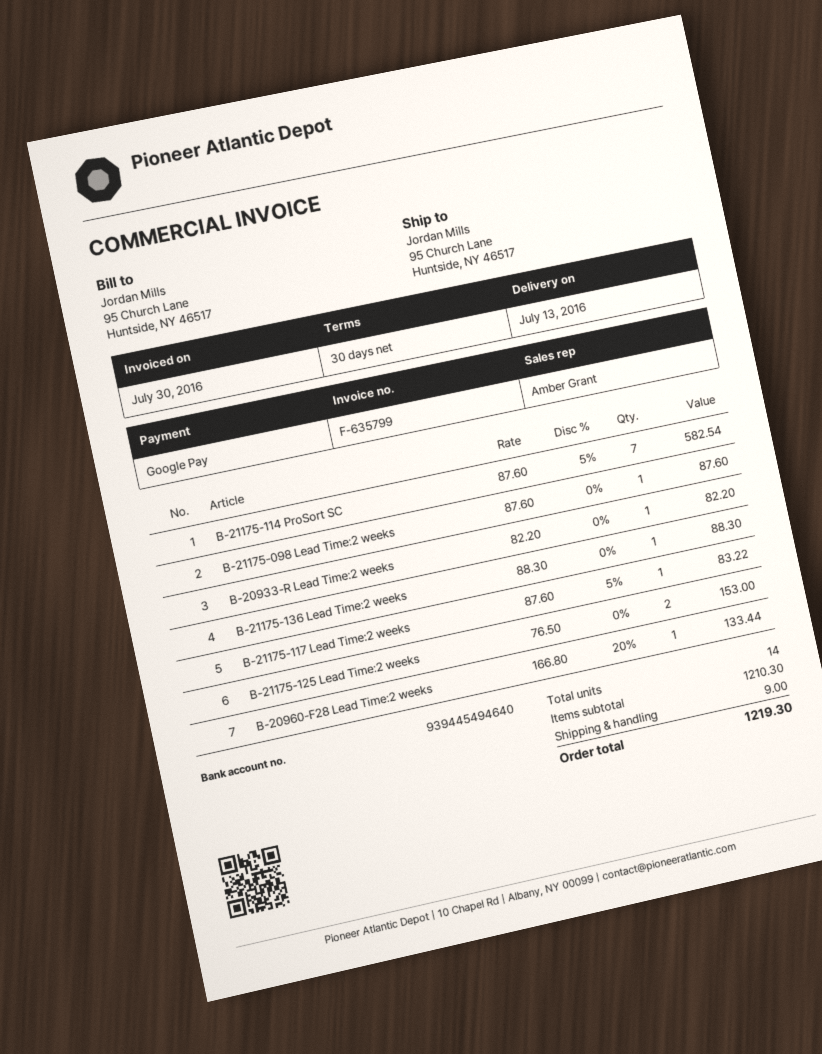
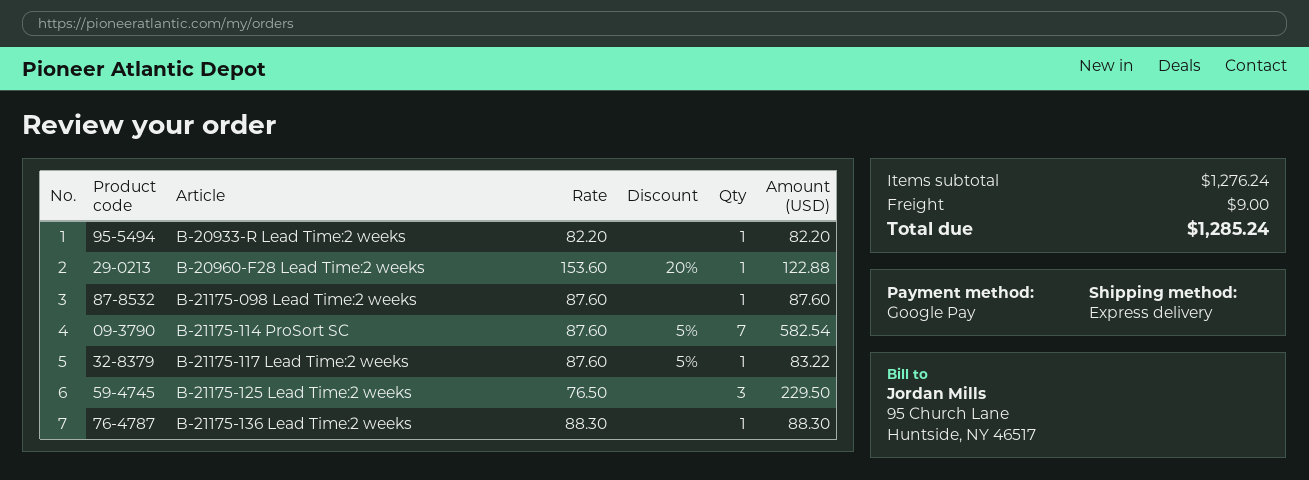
B-21175-125 Lead Time:2 weeks: 2 x 76.50 = 153.00 -> 3 x 76.50 = 229.50
B-20960-F28 Lead Time:2 weeks: 1 x 166.80 - 20% = 133.44 -> 1 x 153.60 - 20% = 122.88
subtotal: 1210.30 -> 1276.24
total: 1219.30 -> 1285.24

